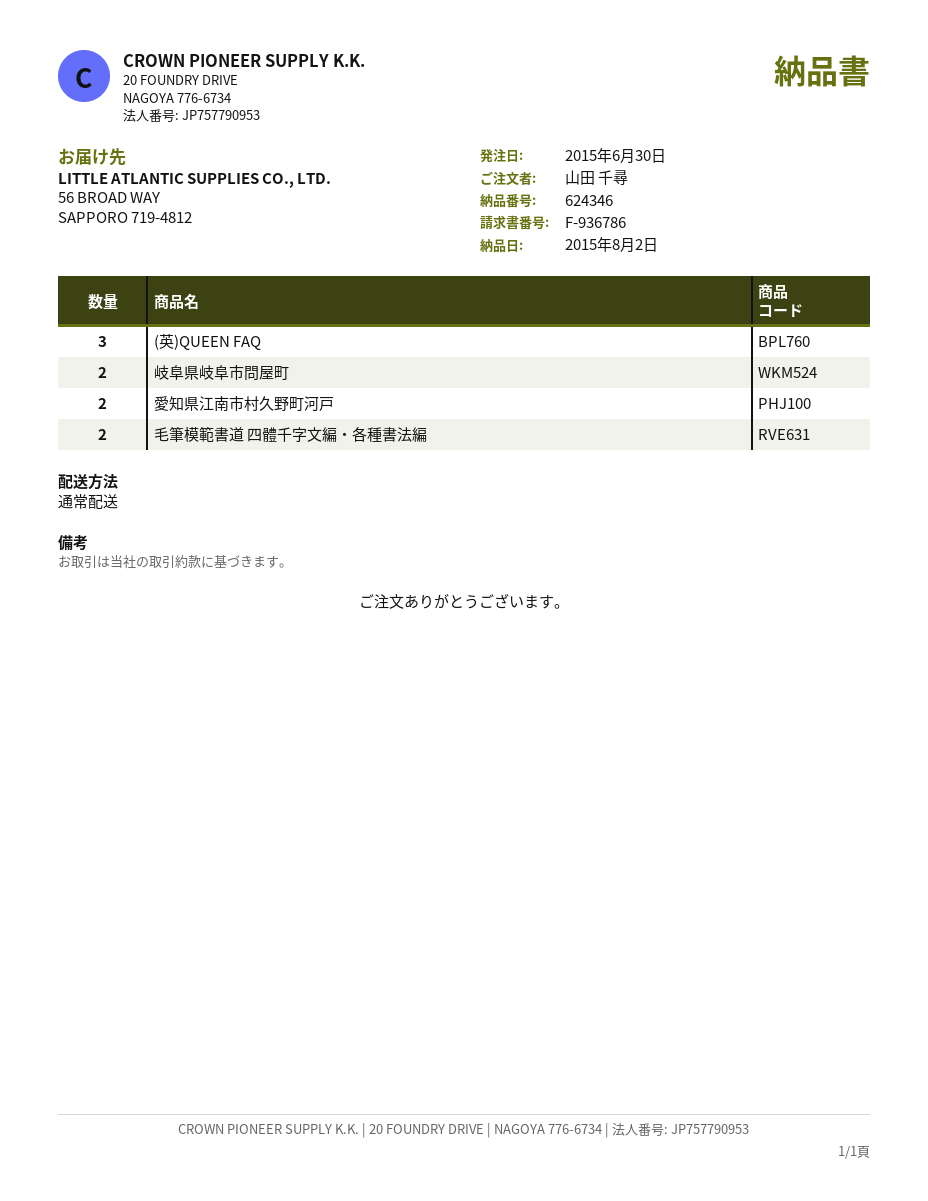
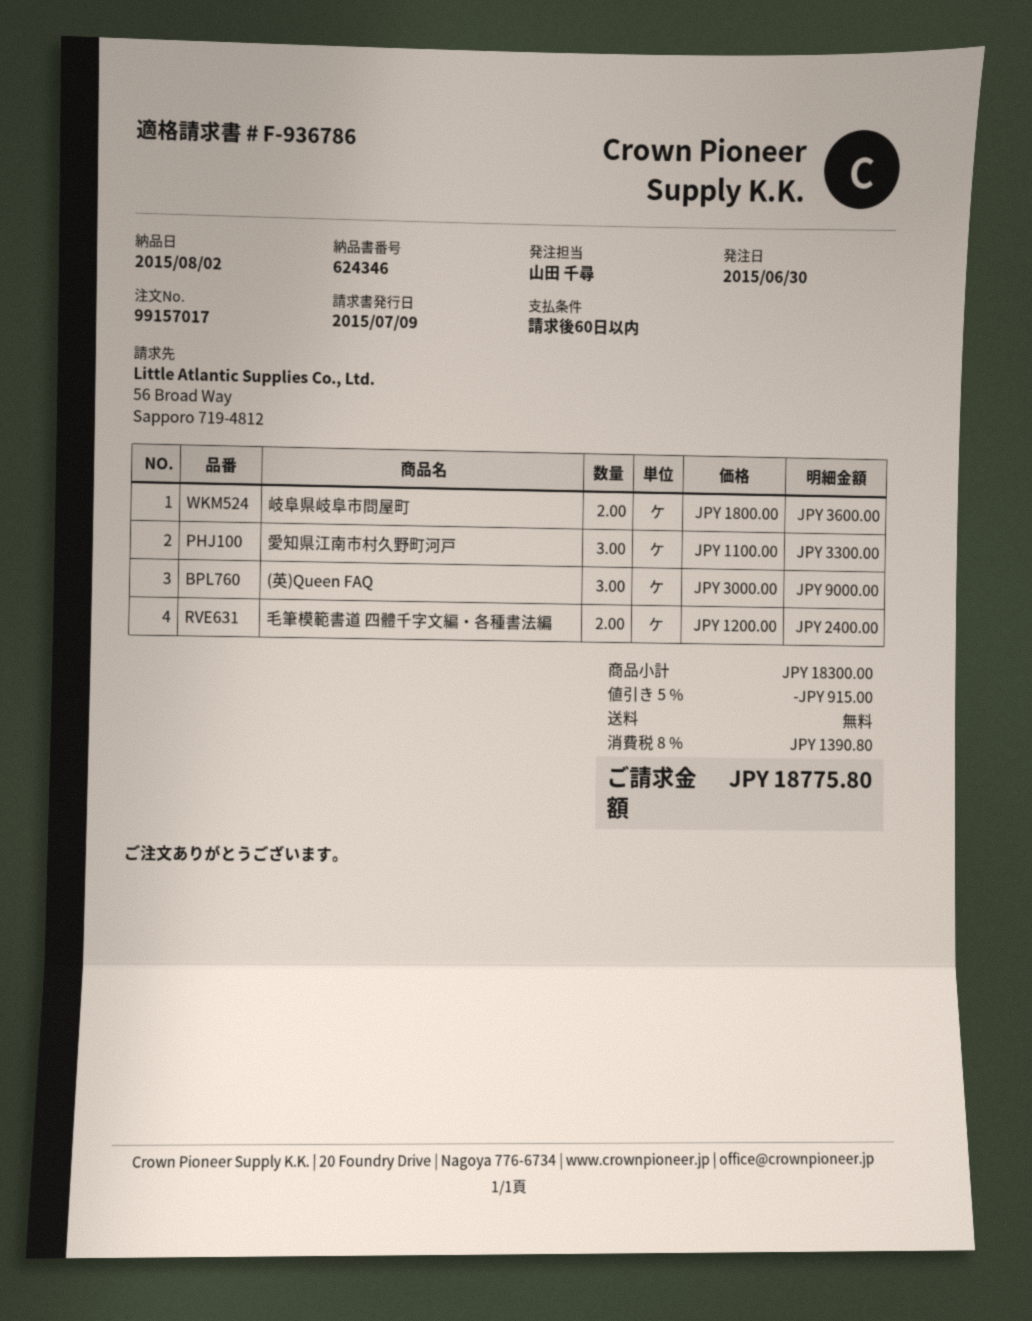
愛知県江南市村久野町河戸: 2 -> 3

